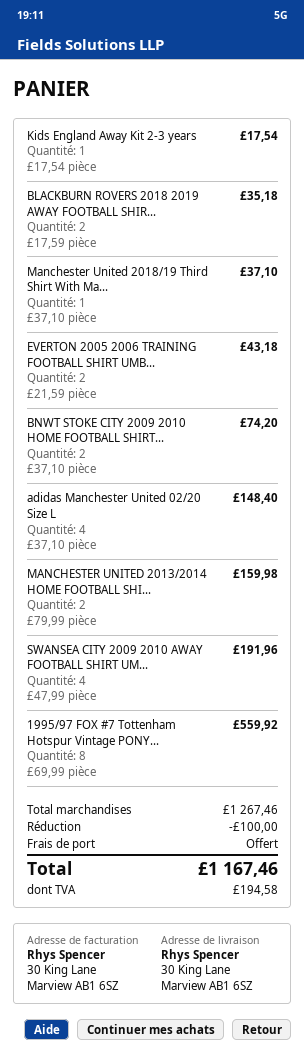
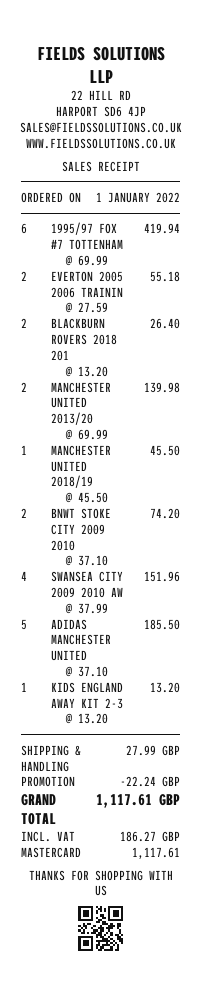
Kids England Away Kit 2-3 years: 1 x 17.54 = 17.54 -> 1 x 13.20 = 13.20
BLACKBURN ROVERS 2018 2019 AWAY FOOTBALL SHIR...: 2 x 17.59 = 35.18 -> 2 x 13.20 = 26.40
Manchester United 2018/19 Third Shirt With Ma...: 1 x 37.10 = 37.10 -> 1 x 45.50 = 45.50
EVERTON 2005 2006 TRAINING FOOTBALL SHIRT UMB...: 2 x 21.59 = 43.18 -> 2 x 27.59 = 55.18
adidas Manchester United 02/20 Size L: 4 x 37.10 = 148.40 -> 5 x 37.10 = 185.50
MANCHESTER UNITED 2013/2014 HOME FOOTBALL SHI...: 2 x 79.99 = 159.98 -> 2 x 69.99 = 139.98
SWANSEA CITY 2009 2010 AWAY FOOTBALL SHIRT UM...: 4 x 47.99 = 191.96 -> 4 x 37.99 = 151.96
1995/97 FOX #7 Tottenham Hotspur Vintage PONY...: 8 x 69.99 = 559.92 -> 6 x 69.99 = 419.94
discount: 100.00 -> 22.24
shipping: 0.00 -> 27.99
tax: 194.58 -> 186.27
total: 1167.46 -> 1117.61

